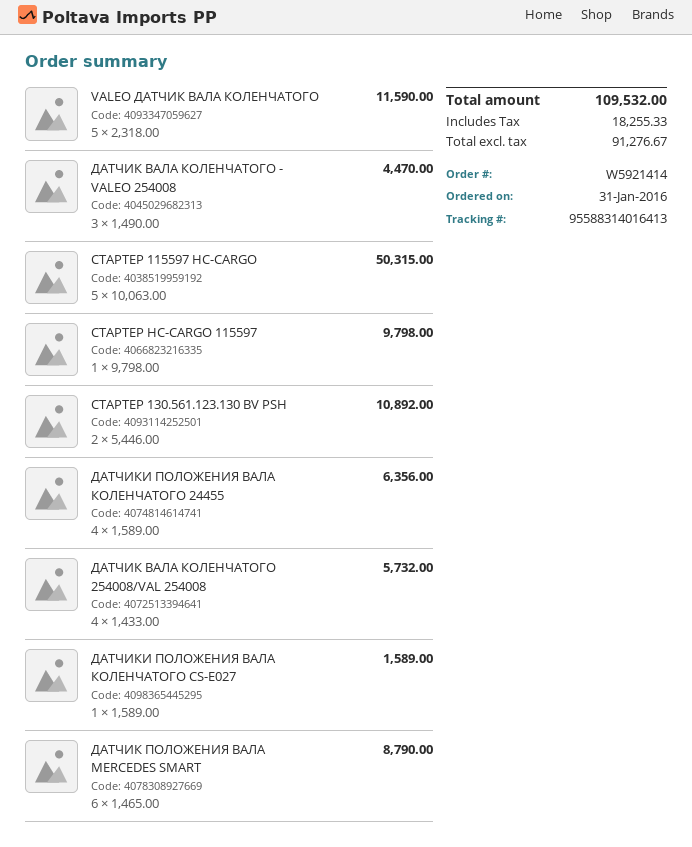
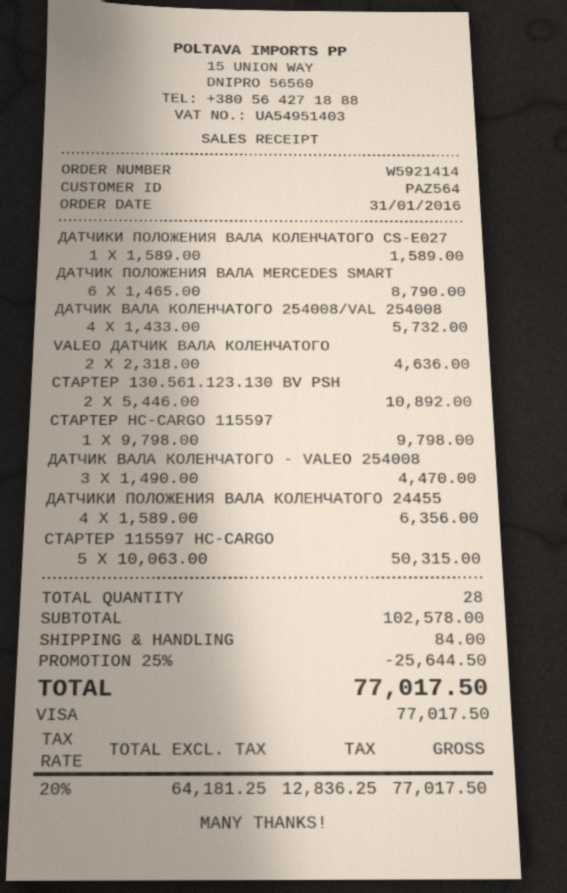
VALEO ДАТЧИК ВАЛА КОЛЕНЧАТОГО: 5 x 2318.00 = 11590.00 -> 2 x 2318.00 = 4636.00
discount: none -> 25% = 25644.50
shipping: none -> 84.00
net: 91276.67 -> 64181.25
tax: 18255.33 -> 12836.25
total: 109532.00 -> 77017.50

